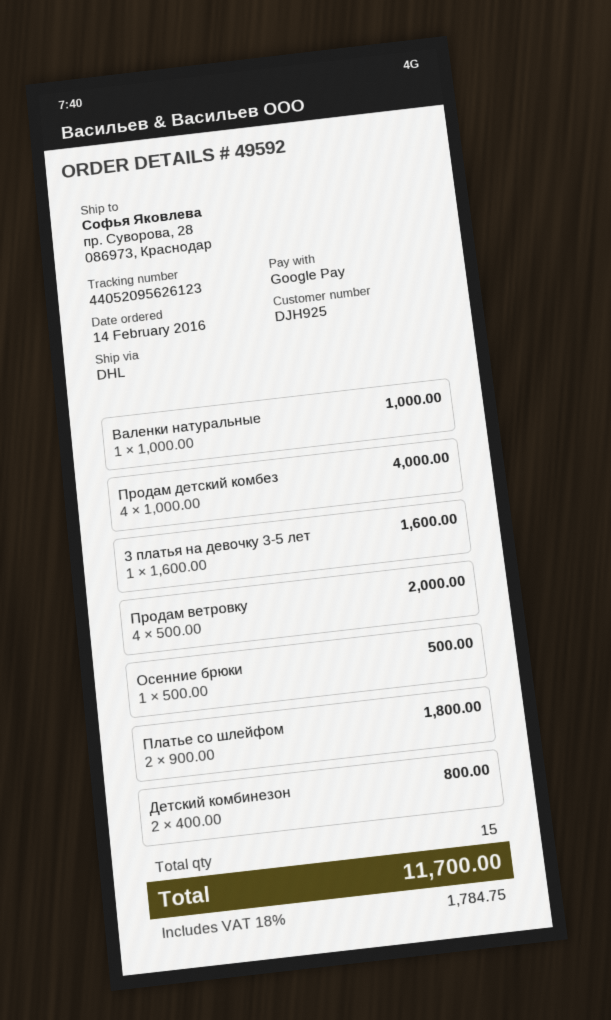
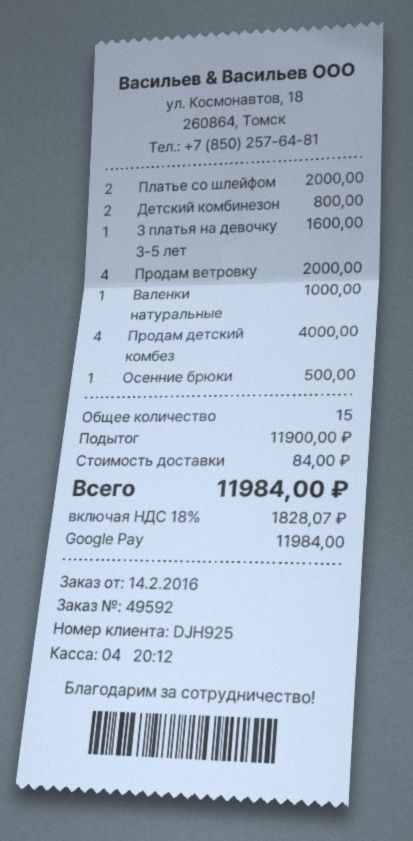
Платье со шлейфом: 2 for 1800.00 -> 2 for 2000.00
shipping: none -> 84.00
tax: 18% = 1784.75 -> 18% = 1828.07
total: 11700.00 -> 11984.00

